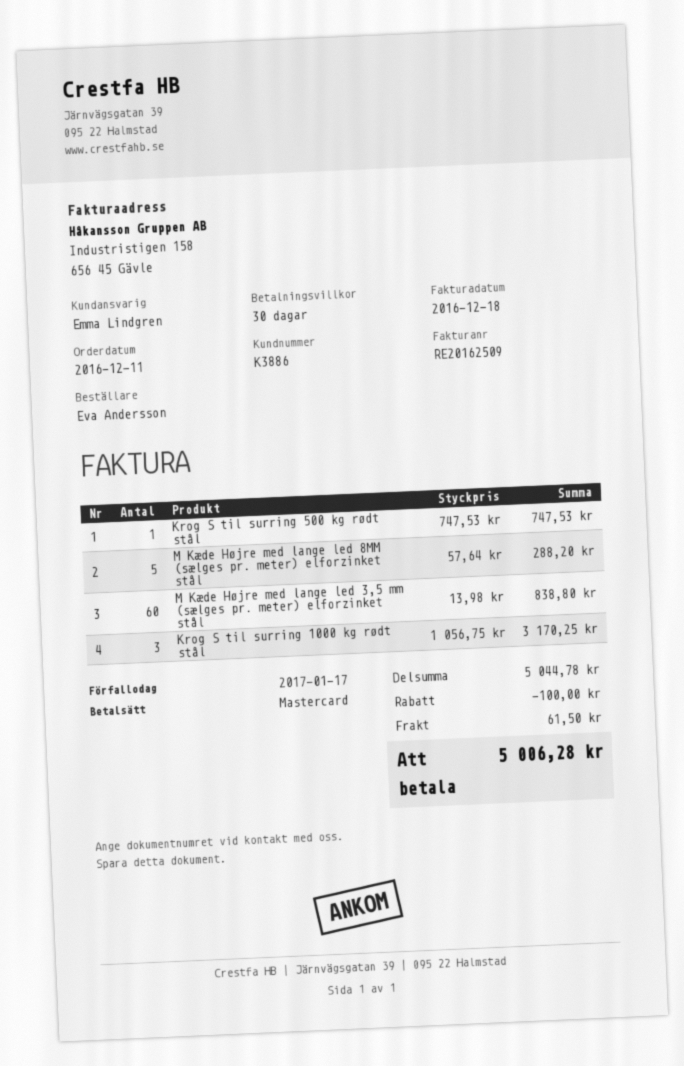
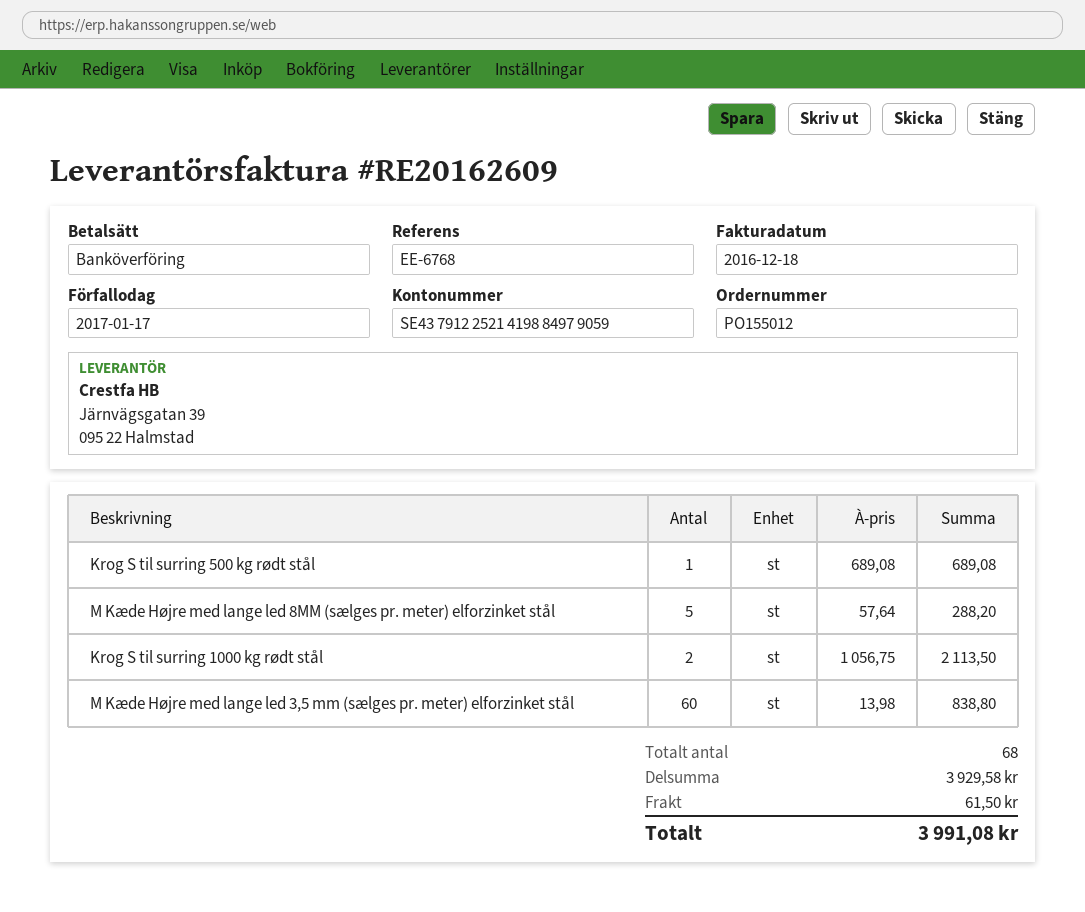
invoice number: RE20162509 -> RE20162609
payment method: Mastercard -> bank transfer
Krog S til surring 500 kg rødt stål: 1 x 747.53 = 747.53 -> 1 x 689.08 = 689.08
Krog S til surring 1000 kg rødt stål: 3 x 1056.75 = 3170.25 -> 2 x 1056.75 = 2113.50
subtotal: 5044.78 -> 3929.58
discount: 100.00 -> none
total: 5006.28 -> 3991.08

